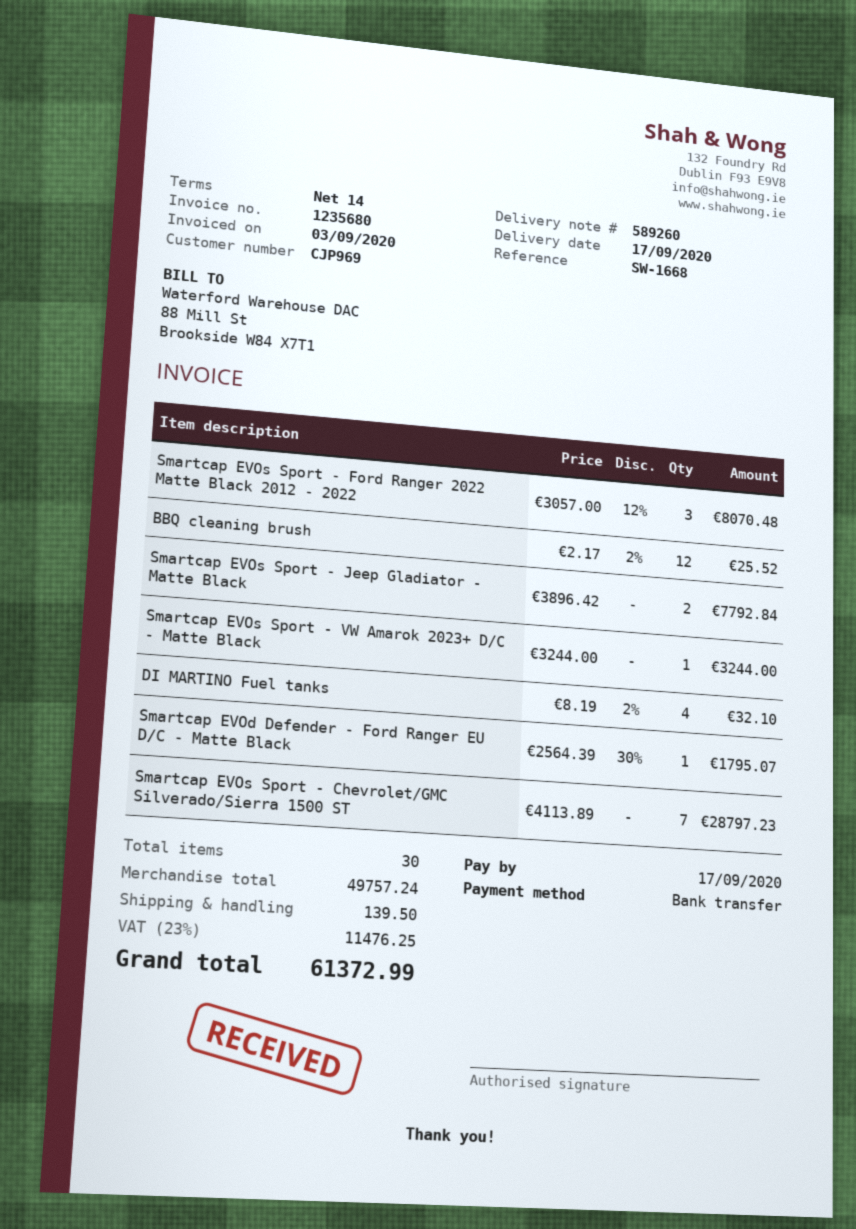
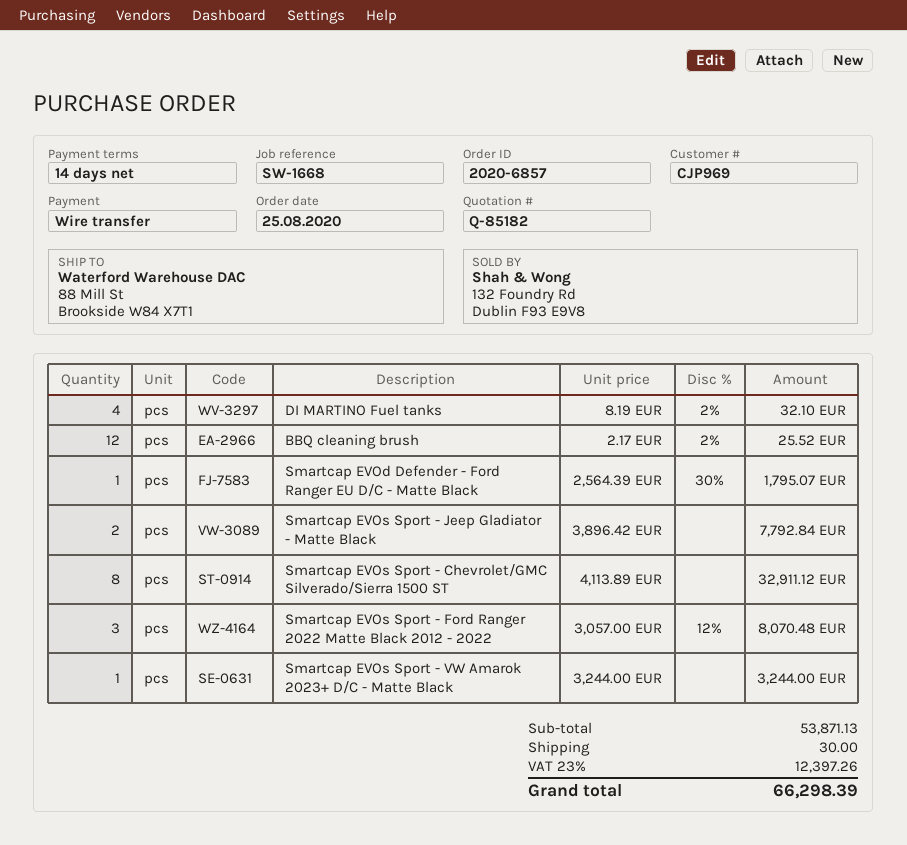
Smartcap EVOs Sport - Chevrolet/GMC Silverado/Sierra 1500 ST: 7 x 4113.89 = 28797.23 -> 8 x 4113.89 = 32911.12
subtotal: 49757.24 -> 53871.13
shipping: 139.50 -> 30.00
tax: 23% = 11476.25 -> 23% = 12397.26
total: 61372.99 -> 66298.39

